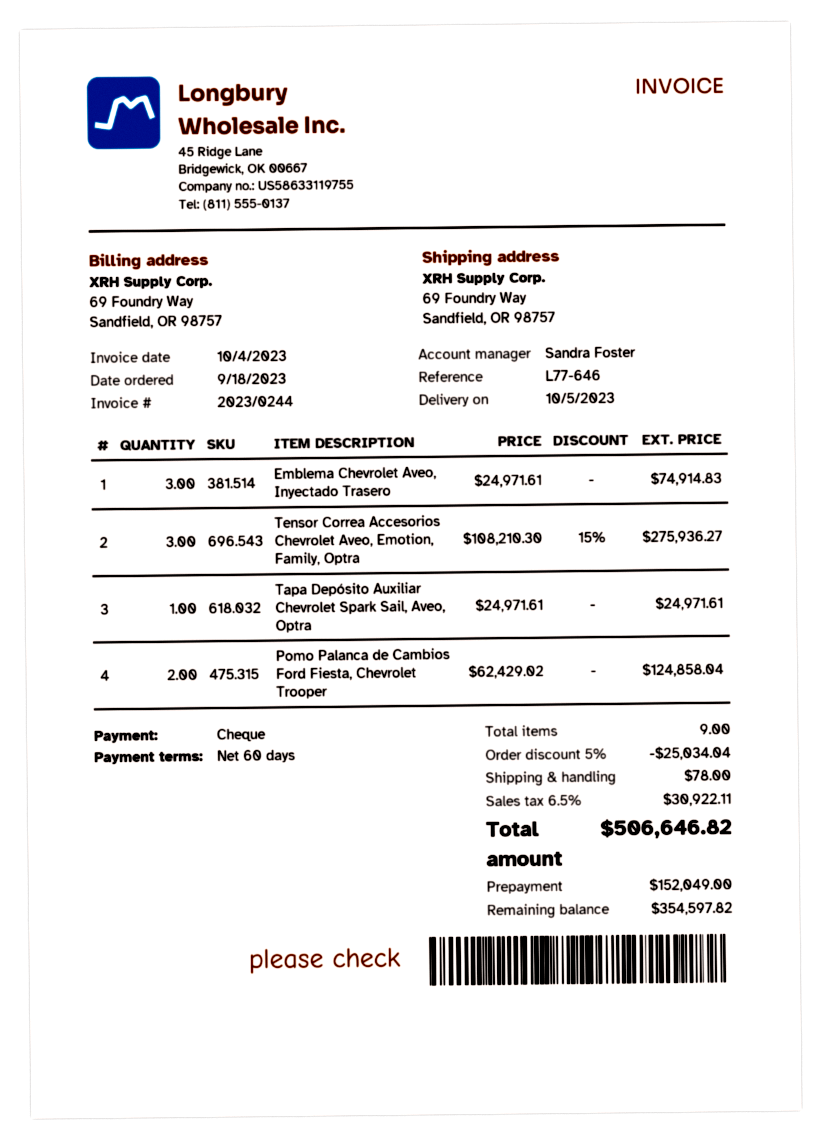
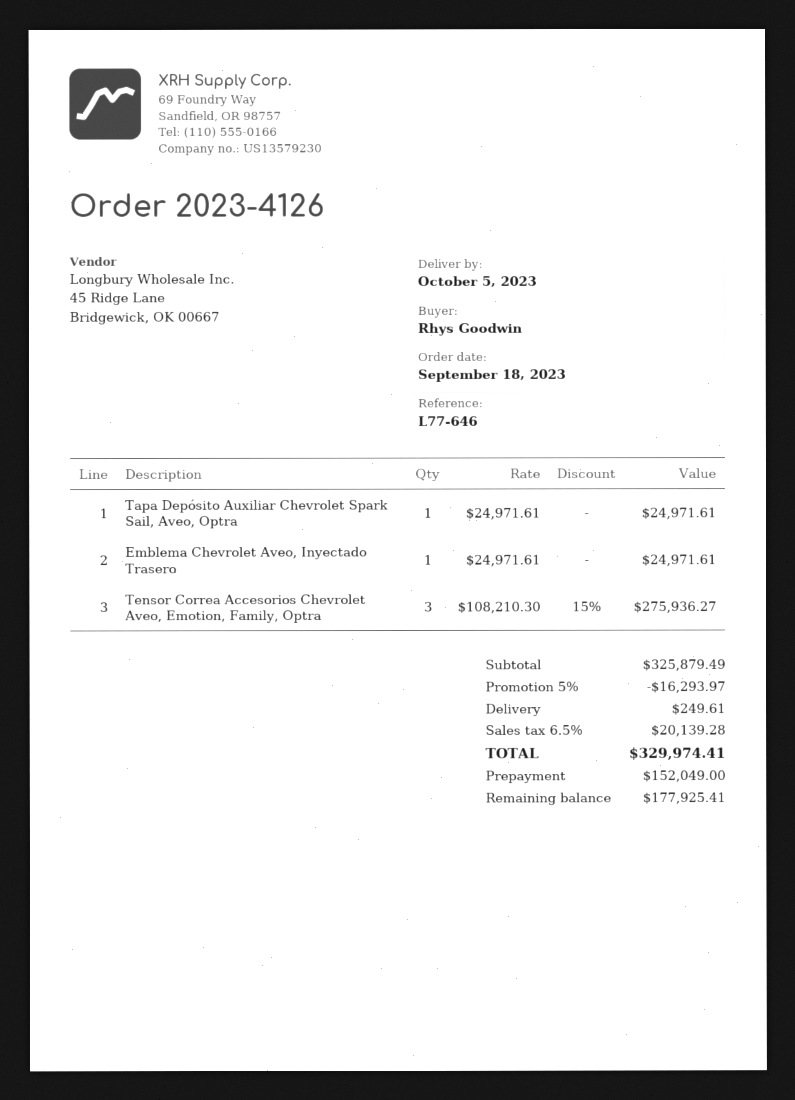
Emblema Chevrolet Aveo, Inyectado Trasero: 3 x 24971.61 = 74914.83 -> 1 x 24971.61 = 24971.61
Pomo Palanca de Cambios Ford Fiesta, Chevrolet Trooper: 2 x 62429.02 = 124858.04 -> none
discount: 5% = 25034.04 -> 5% = 16293.97
shipping: 78.00 -> 249.61
tax: 6.5% = 30922.11 -> 6.5% = 20139.28
total: 506646.82 -> 329974.41
balance: 354597.82 -> 177925.41

